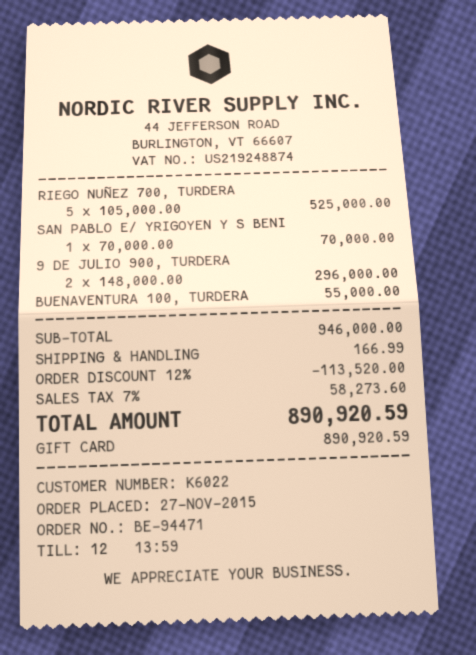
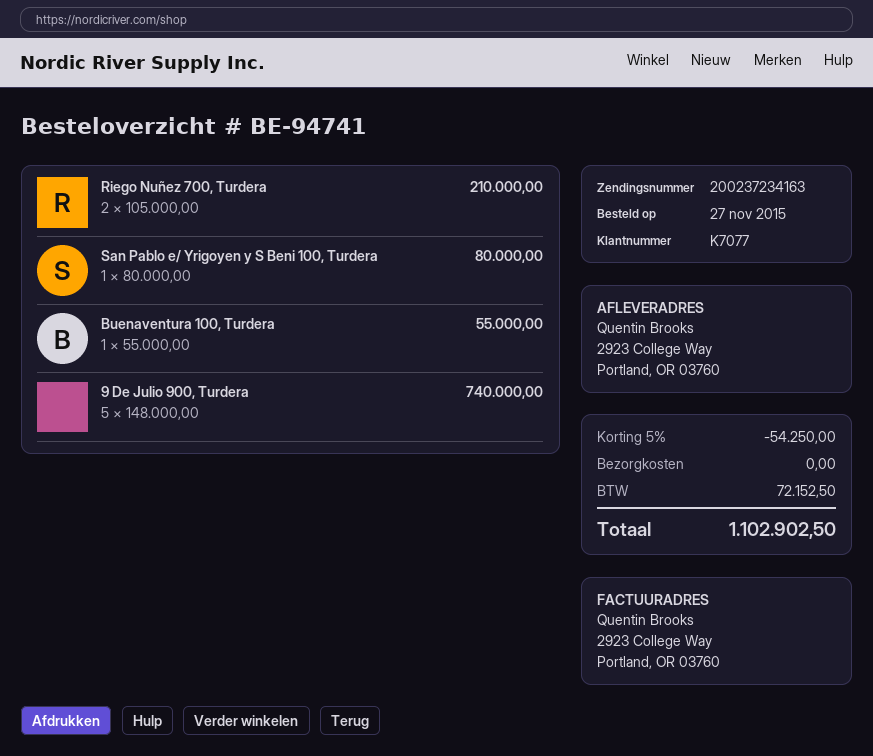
order number: BE-94471 -> BE-94741
customer number: K6022 -> K7077
RIEGO NUÑEZ 700, TURDERA: 5 x 105000.00 = 525000.00 -> 2 x 105000.00 = 210000.00
SAN PABLO E/ YRIGOYEN Y S BENI: 1 x 70000.00 = 70000.00 -> 1 x 80000.00 = 80000.00
9 DE JULIO 900, TURDERA: 2 x 148000.00 = 296000.00 -> 5 x 148000.00 = 740000.00
discount: 12% = 113520.00 -> 5% = 54250.00
shipping: 166.99 -> 0.00
tax: 58273.60 -> 72152.50
total: 890920.59 -> 1102902.50

